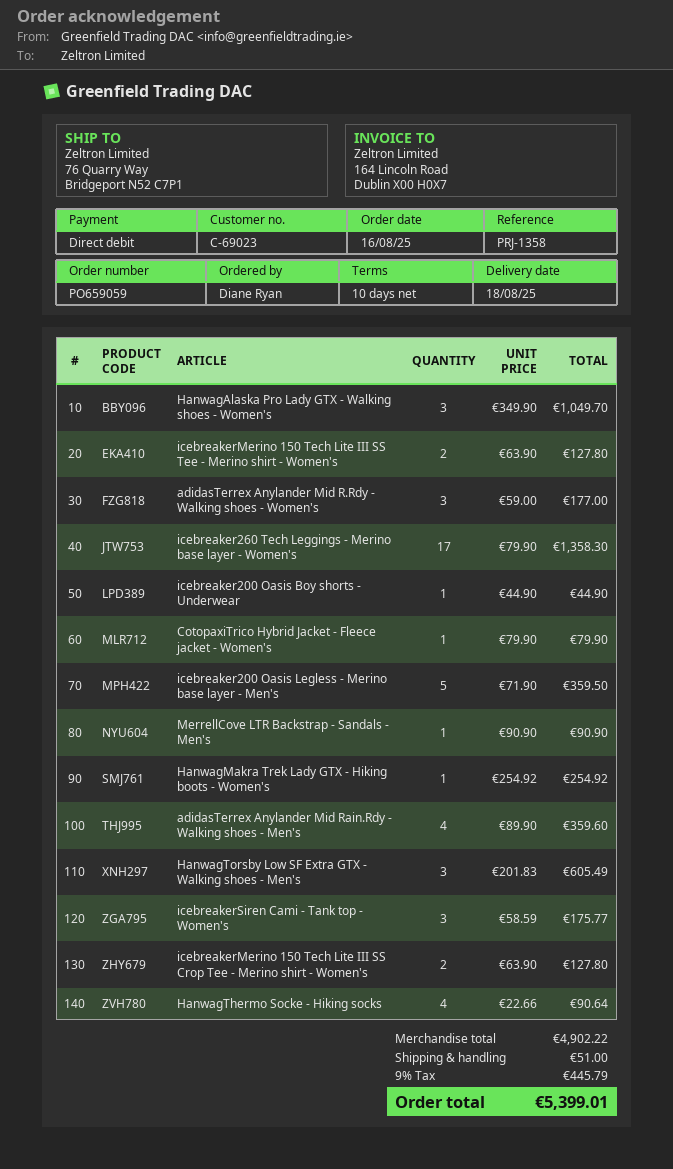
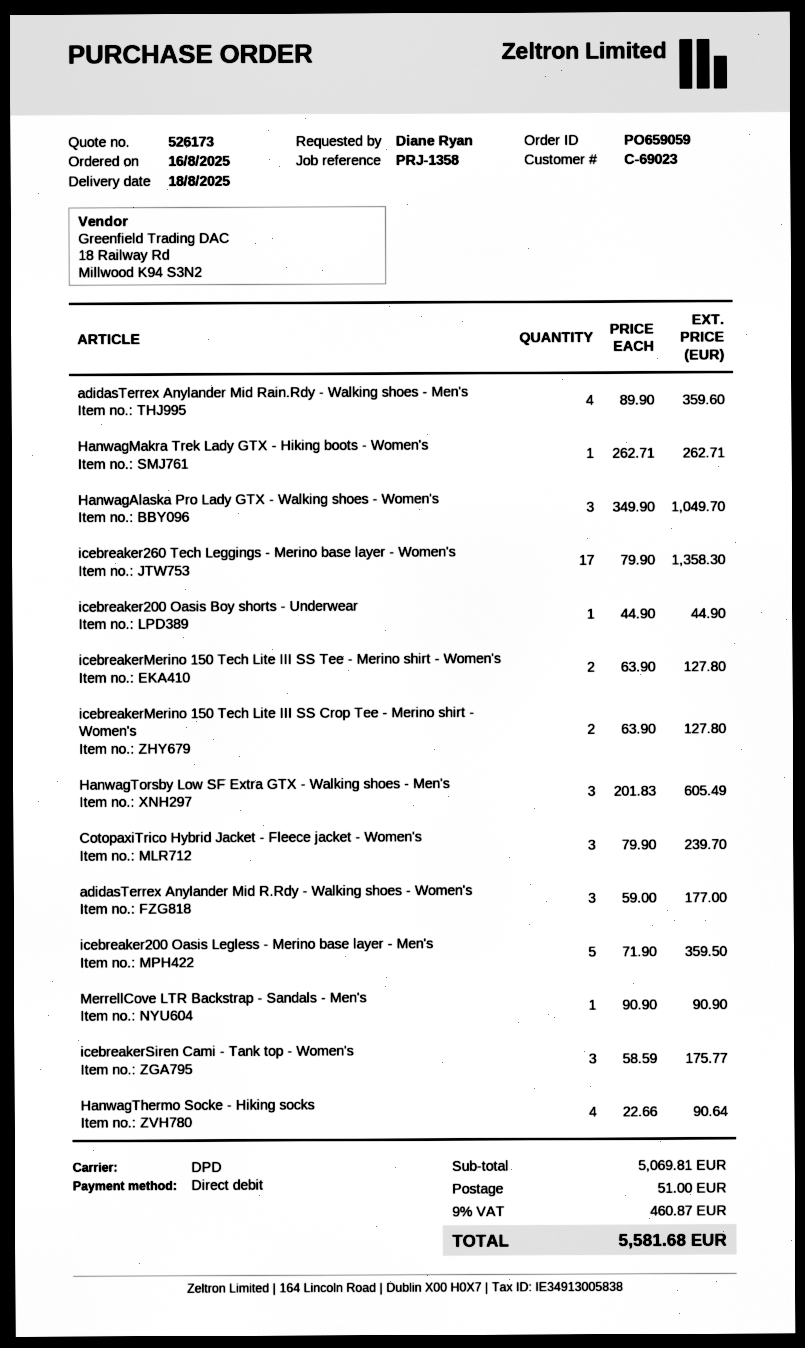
CotopaxiTrico Hybrid Jacket - Fleece jacket - Women's: 1 x 79.90 = 79.90 -> 3 x 79.90 = 239.70
HanwagMakra Trek Lady GTX - Hiking boots - Women's: 1 x 254.92 = 254.92 -> 1 x 262.71 = 262.71
subtotal: 4902.22 -> 5069.81
tax: 9% = 445.79 -> 9% = 460.87
total: 5399.01 -> 5581.68

